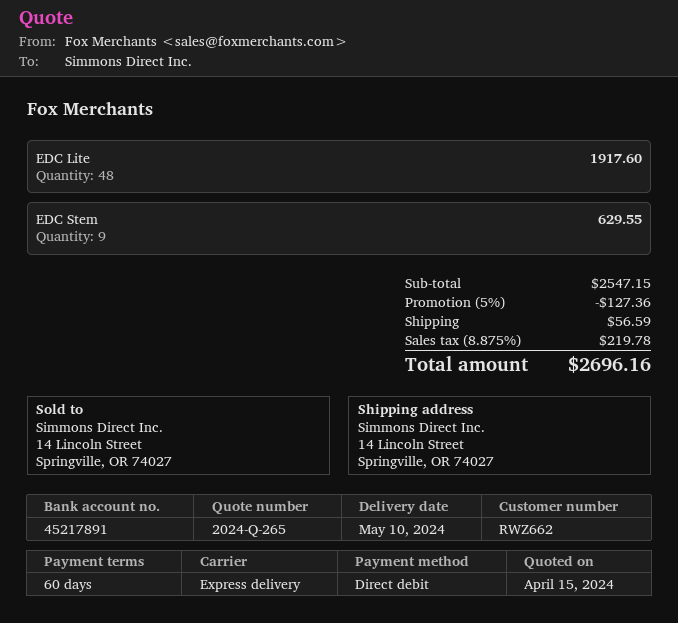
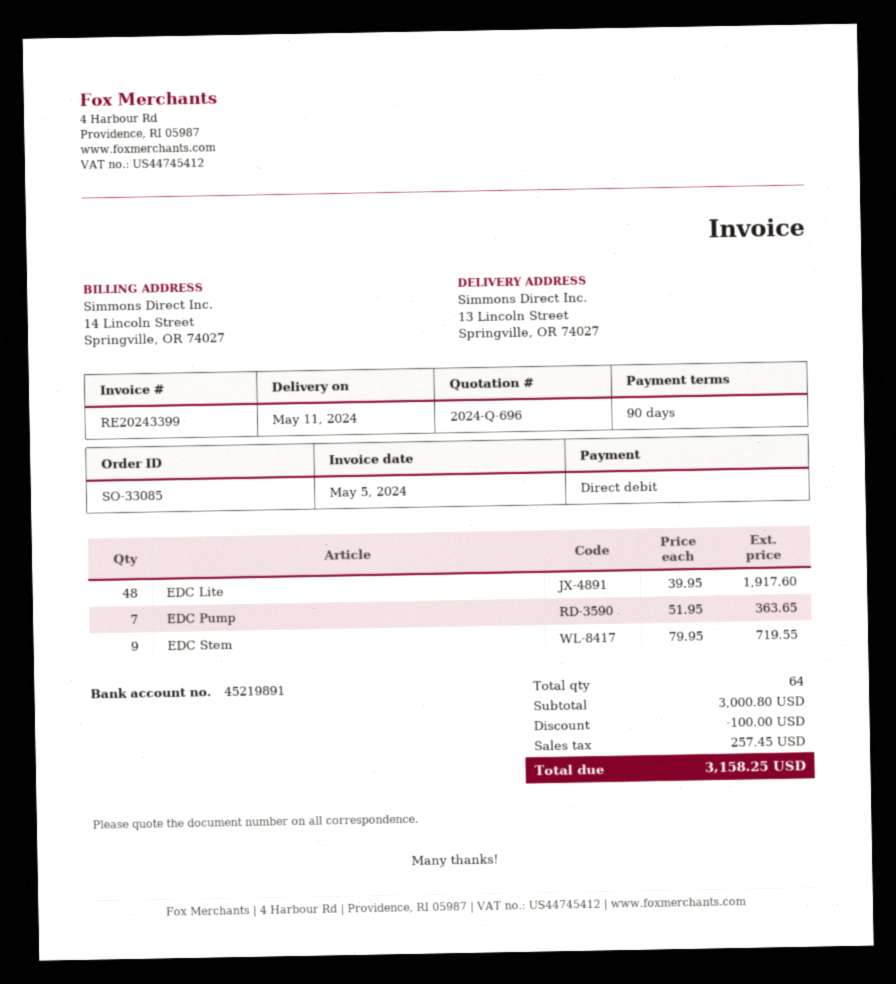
quote number: 2024-Q-265 -> 2024-Q-696
delivery date: 2024-05-10 -> 2024-05-11
payment terms: 60 days -> 90 days
bank account: 45217891 -> 45219891
ship to: 14 Lincoln Street, Springville, OR 74027 -> 13 Lincoln Street, Springville, OR 74027
EDC Stem: 9 for 629.55 -> 9 for 719.55
EDC Pump: none -> 7 for 363.65
subtotal: 2547.15 -> 3000.80
discount: 127.36 -> 100.00
shipping: 56.59 -> none
tax: 219.78 -> 257.45
total: 2696.16 -> 3158.25

